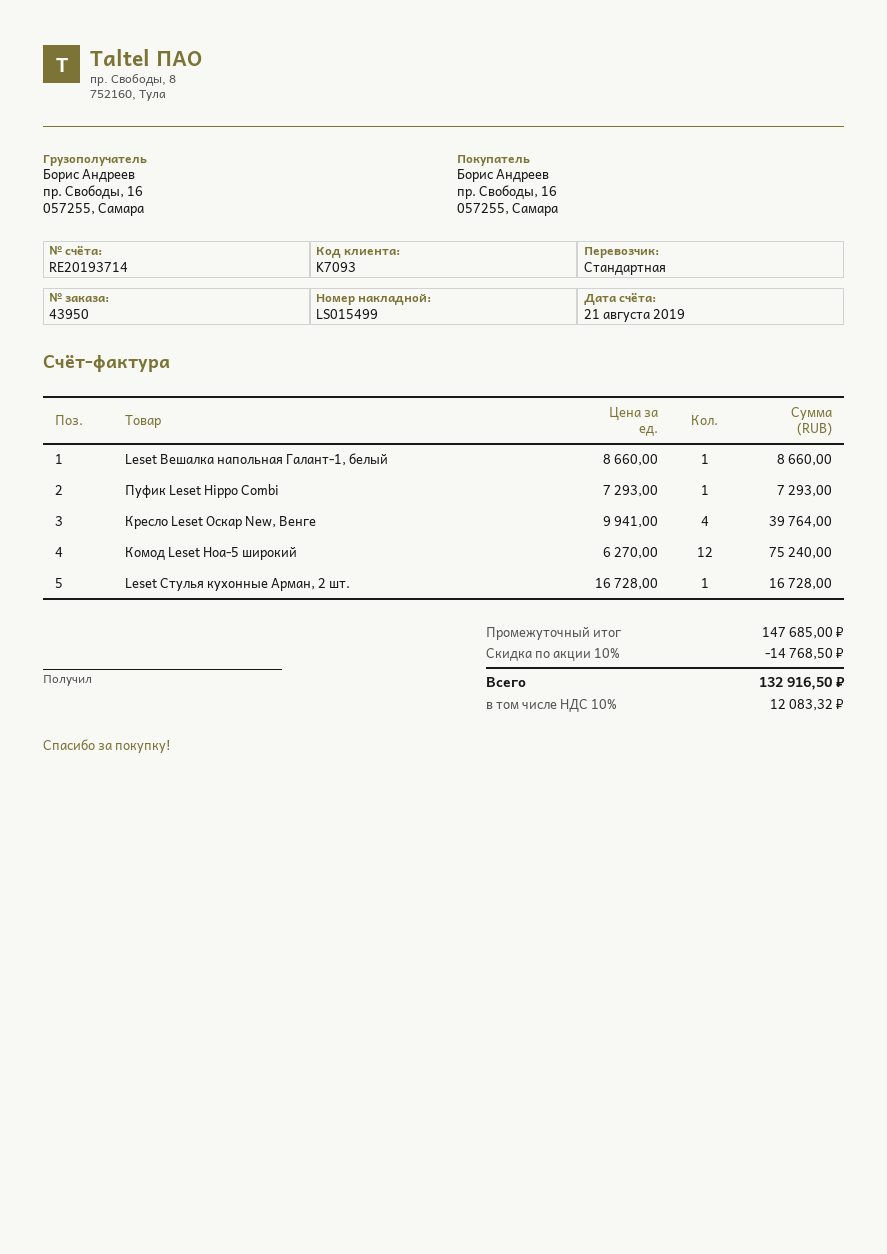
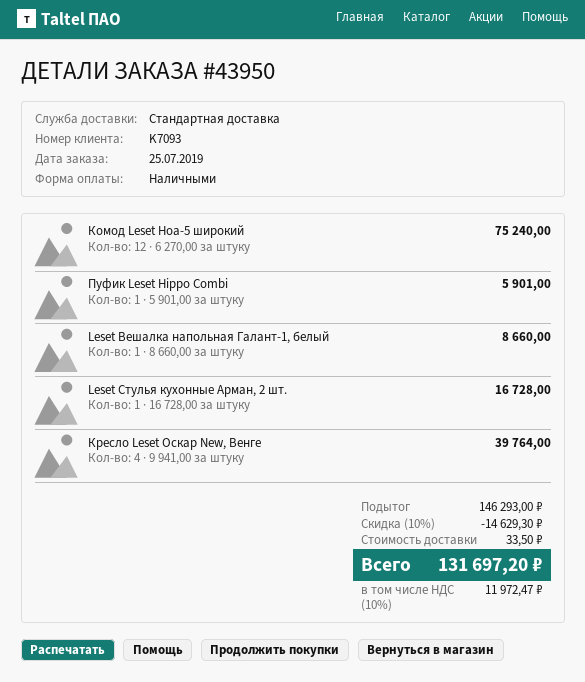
Пуфик Leset Hippo Combi: 1 x 7293.00 = 7293.00 -> 1 x 5901.00 = 5901.00
subtotal: 147685.00 -> 146293.00
discount: 10% = 14768.50 -> 10% = 14629.30
shipping: none -> 33.50
tax: 10% = 12083.32 -> 10% = 11972.47
total: 132916.50 -> 131697.20

